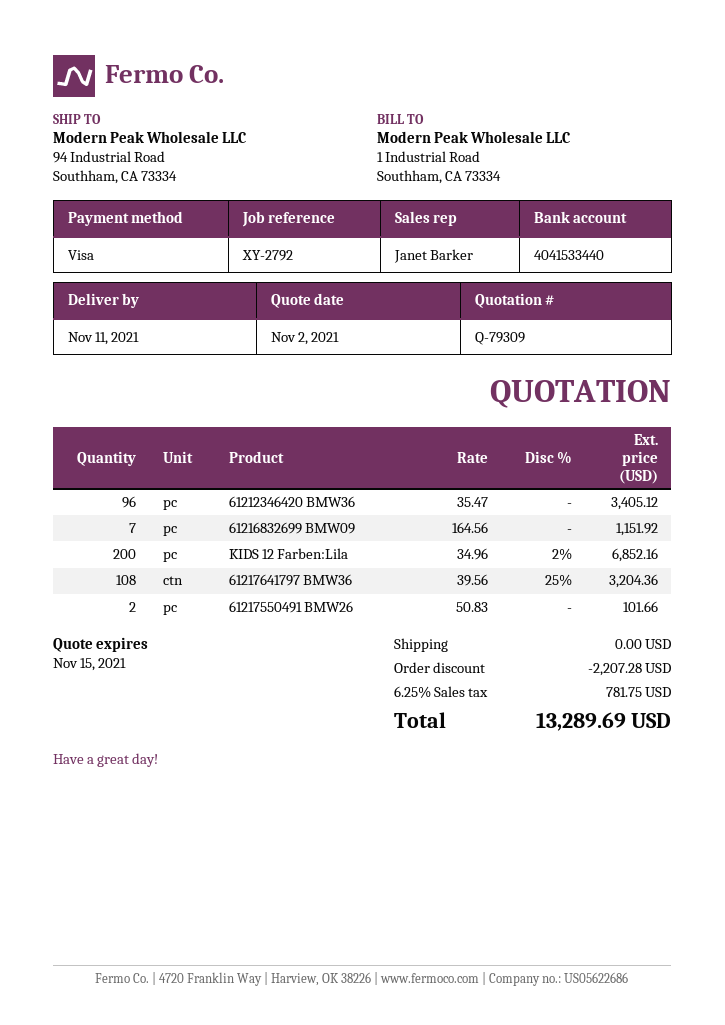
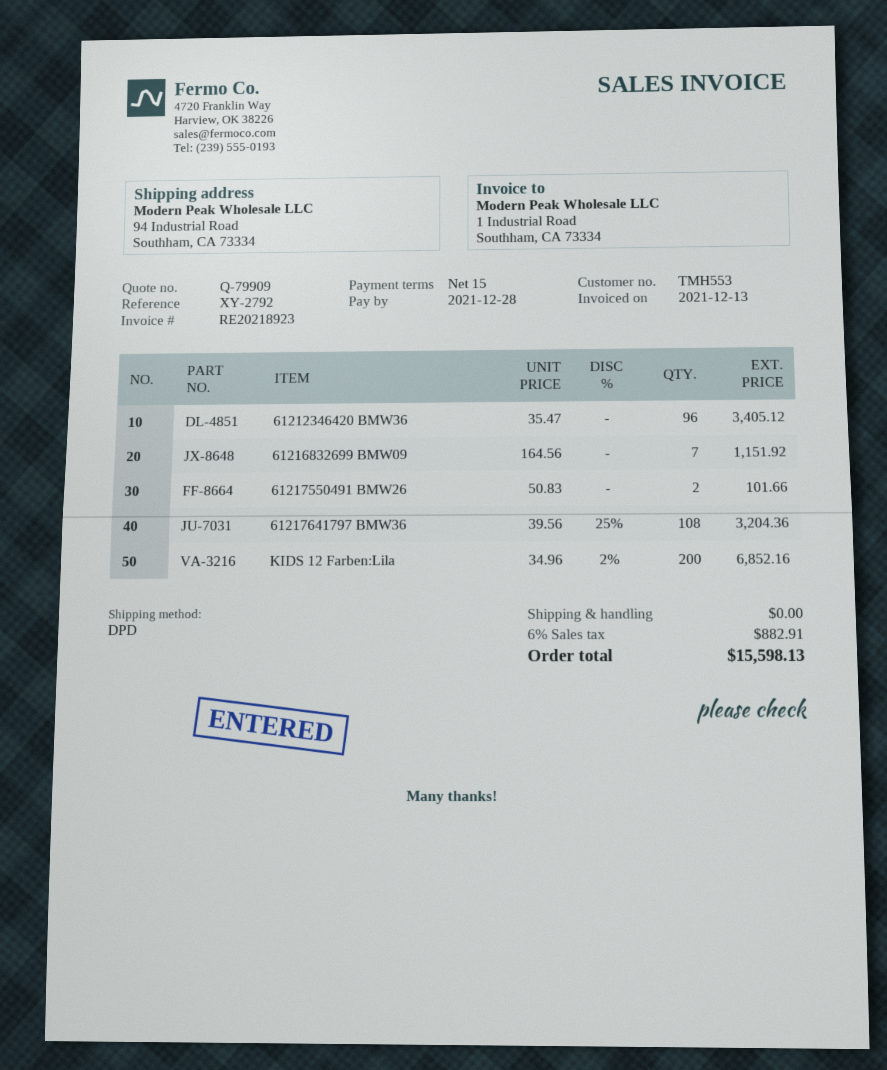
quote number: Q-79309 -> Q-79909
discount: 2207.28 -> none
tax: 6.25% = 781.75 -> 6% = 882.91
total: 13289.69 -> 15598.13

